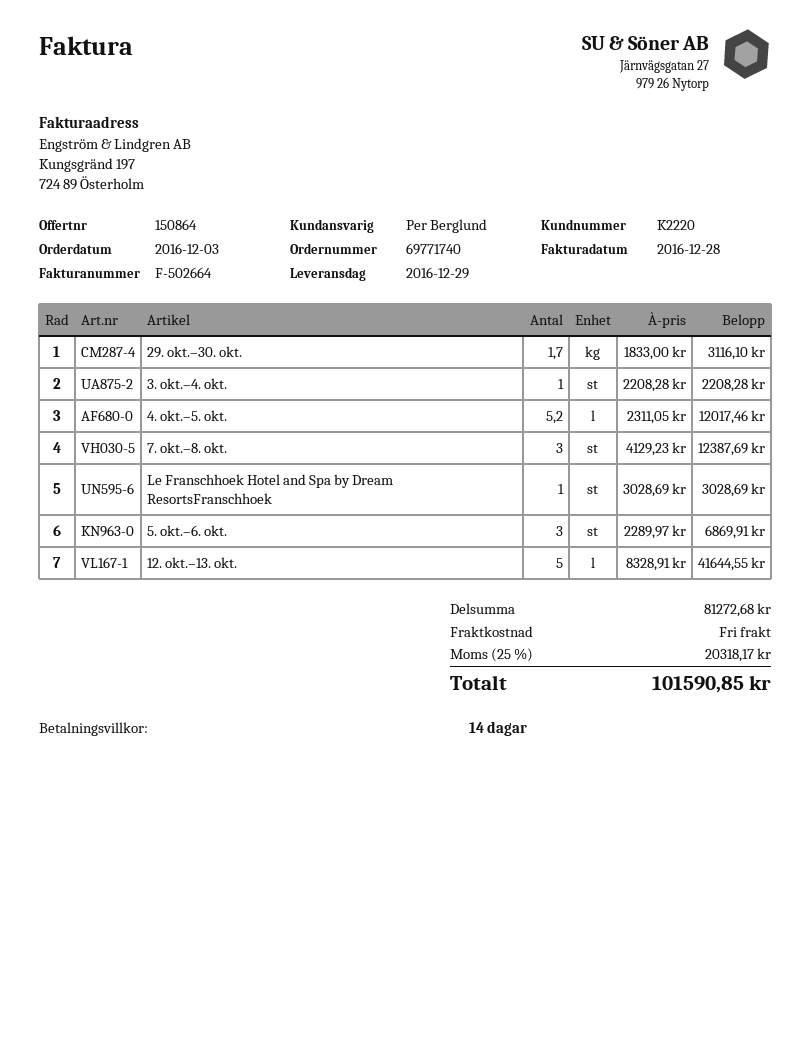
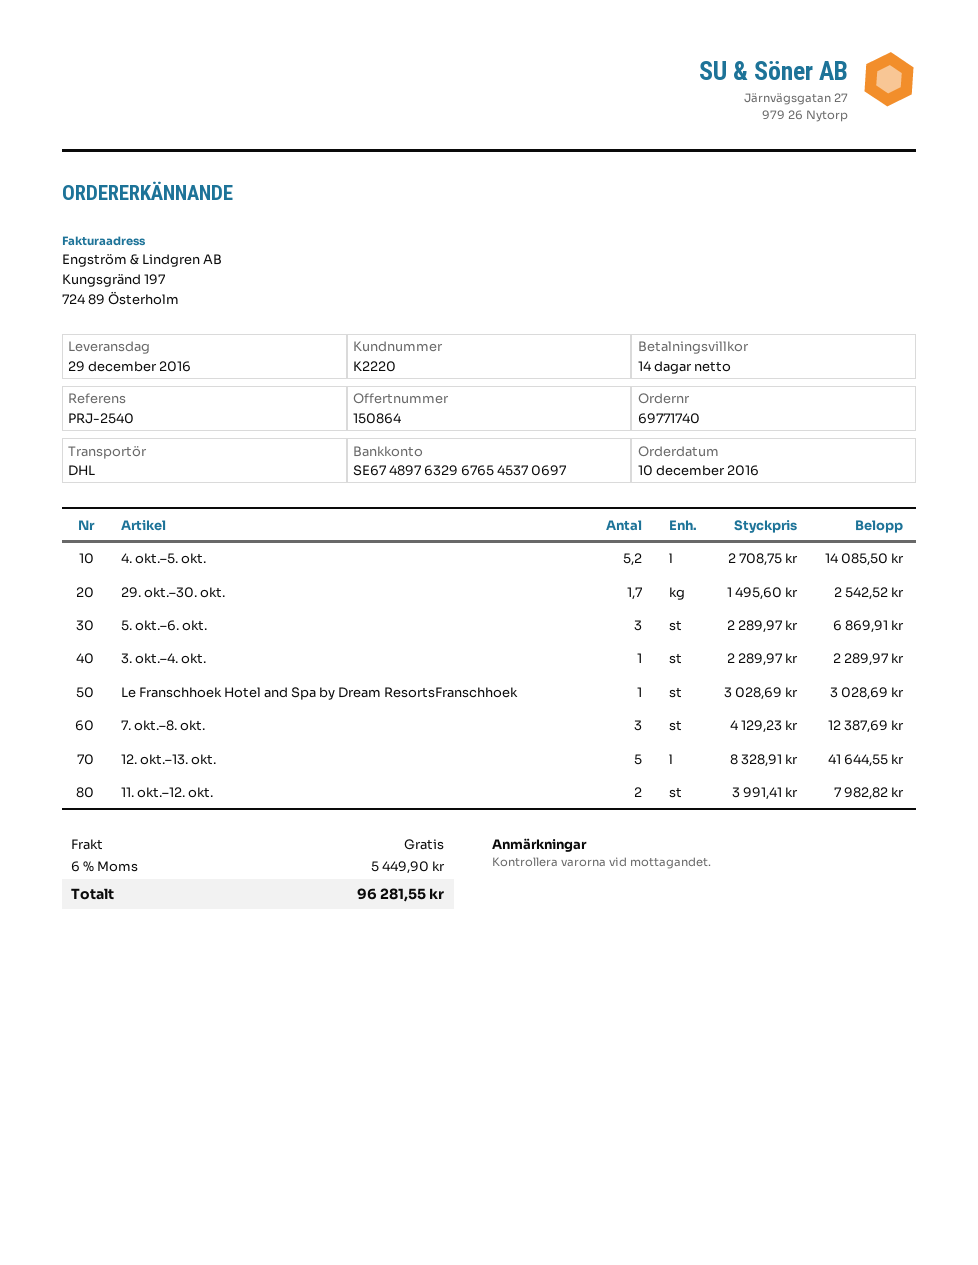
order date: 2016-12-03 -> 2016-12-10
29. okt.–30. okt.: 1.7 x 1833.00 = 3116.10 -> 1.7 x 1495.60 = 2542.52
3. okt.–4. okt.: 1 x 2208.28 = 2208.28 -> 1 x 2289.97 = 2289.97
4. okt.–5. okt.: 5.2 x 2311.05 = 12017.46 -> 5.2 x 2708.75 = 14085.50
11. okt.–12. okt.: none -> 2 x 3991.41 = 7982.82
tax: 25% = 20318.17 -> 6% = 5449.90
total: 101590.85 -> 96281.55

